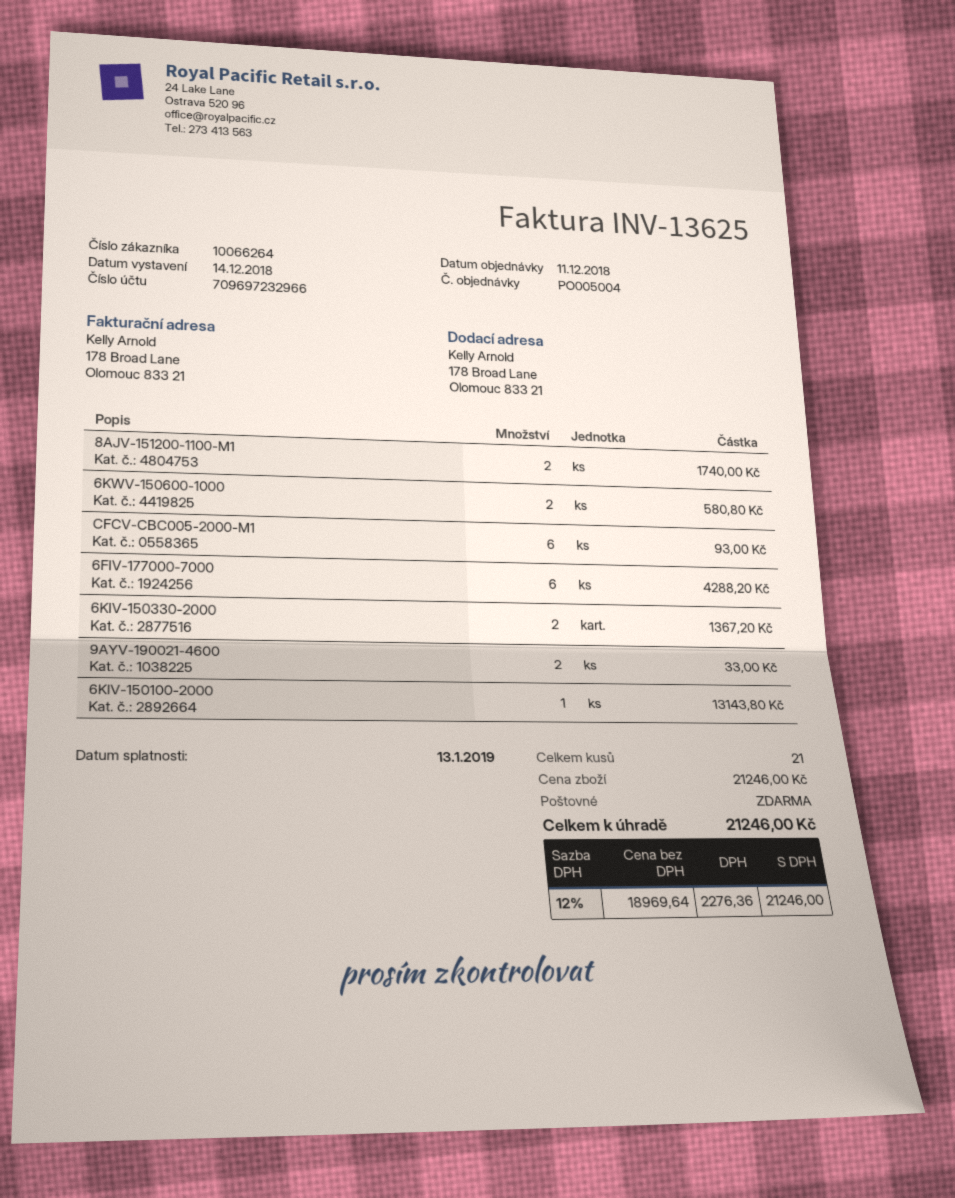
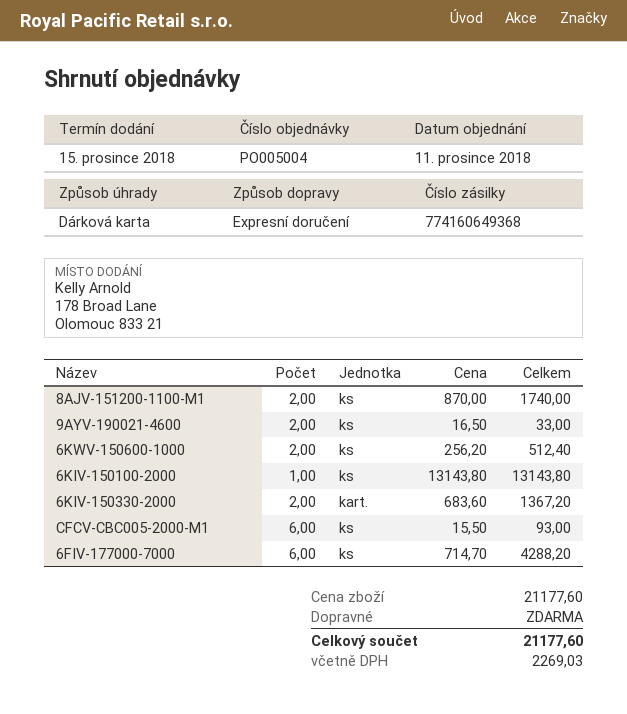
6KWV-150600-1000: 2 for 580.80 -> 2 for 512.40
subtotal: 21246.00 -> 21177.60
tax: 2276.36 -> 2269.03
total: 21246.00 -> 21177.60

